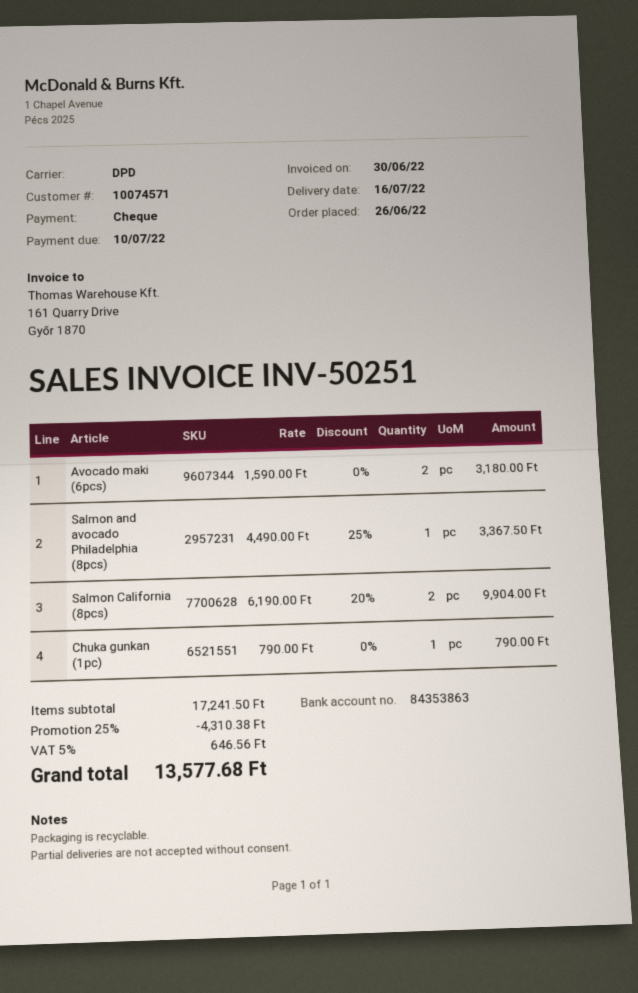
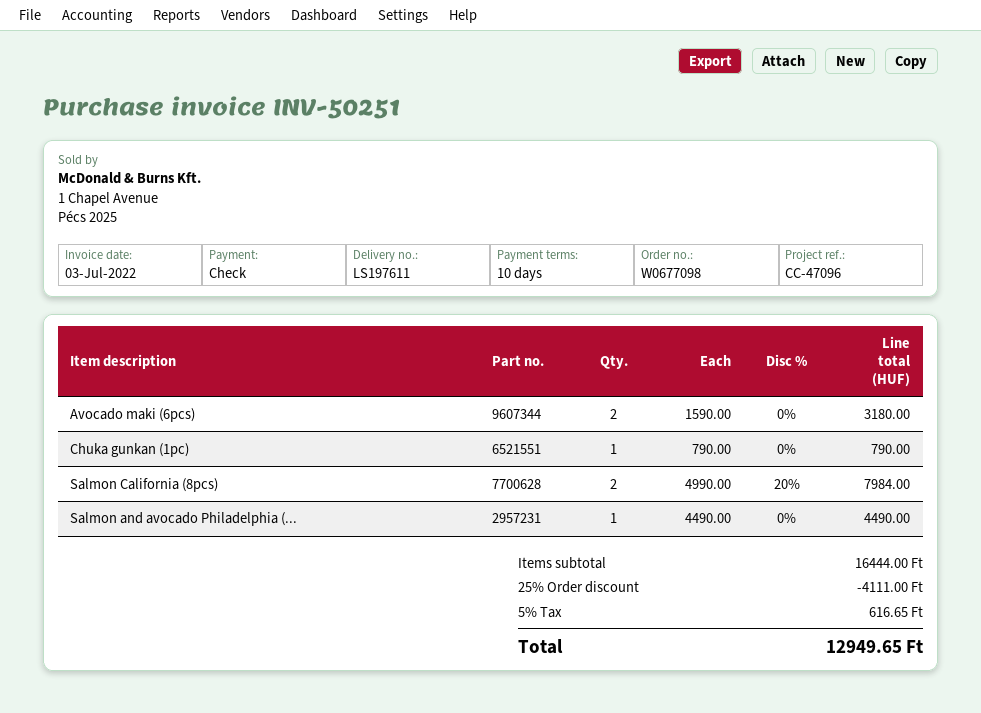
invoice date: 2022-06-30 -> 2022-07-03
Salmon and avocado Philadelphia (8pcs): 1 x 4490.00 - 25% = 3367.50 -> 1 x 4490.00 = 4490.00
Salmon California (8pcs): 2 x 6190.00 - 20% = 9904.00 -> 2 x 4990.00 - 20% = 7984.00
subtotal: 17241.50 -> 16444.00
discount: 25% = 4310.38 -> 25% = 4111.00
tax: 5% = 646.56 -> 5% = 616.65
total: 13577.68 -> 12949.65

